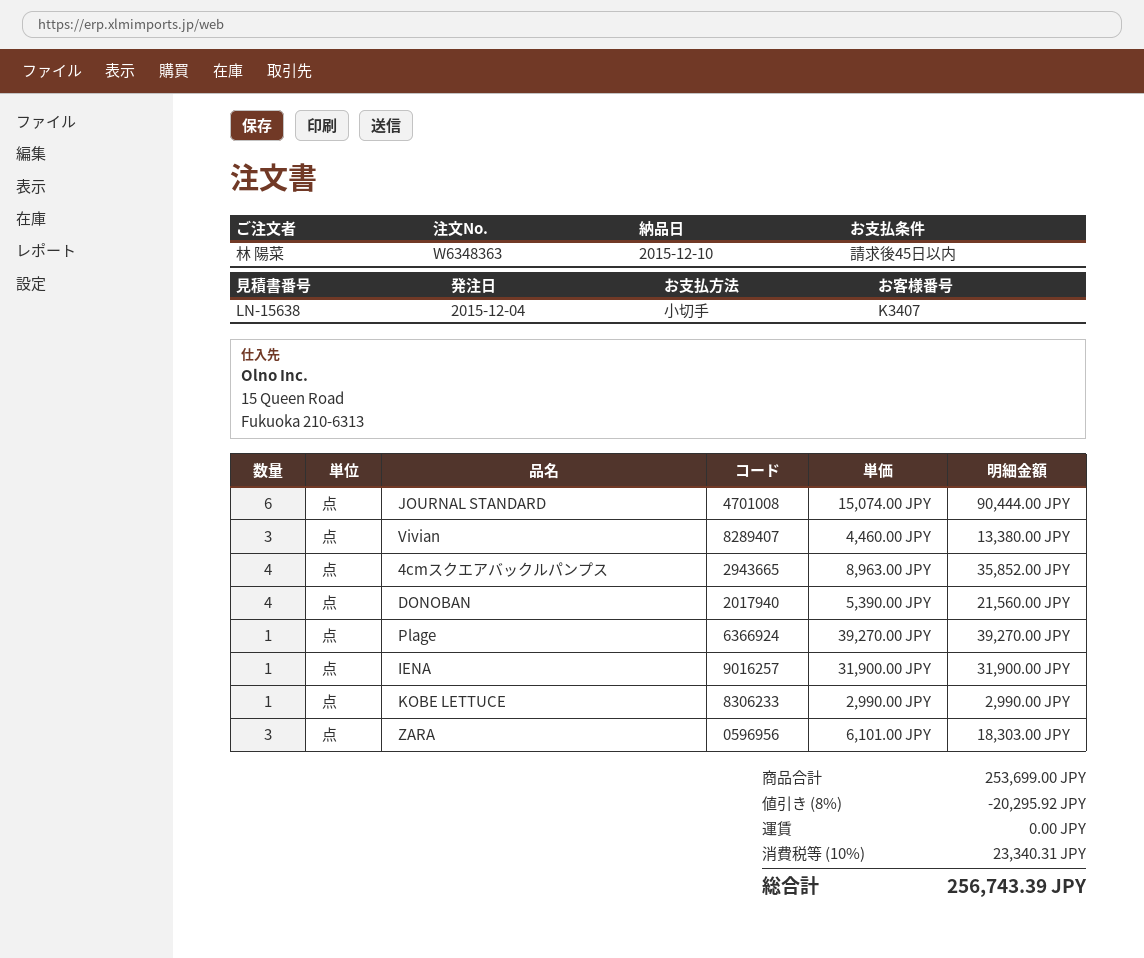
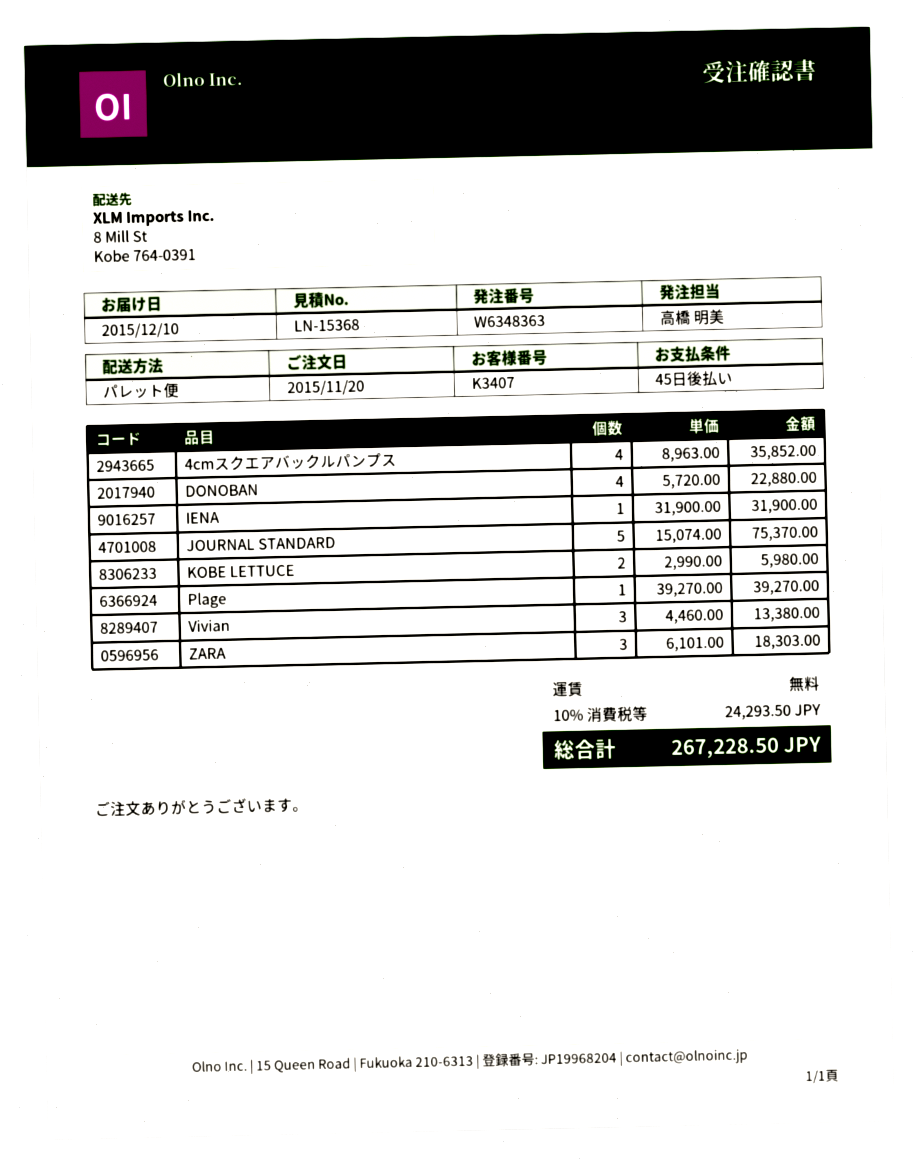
quote number: LN-15638 -> LN-15368
order date: 2015-12-04 -> 2015-11-20
ordered by: 林 陽菜 -> 高橋 明美
JOURNAL STANDARD: 6 x 15074.00 = 90444.00 -> 5 x 15074.00 = 75370.00
DONOBAN: 4 x 5390.00 = 21560.00 -> 4 x 5720.00 = 22880.00
KOBE LETTUCE: 1 x 2990.00 = 2990.00 -> 2 x 2990.00 = 5980.00
discount: 8% = 20295.92 -> none
tax: 10% = 23340.31 -> 10% = 24293.50
total: 256743.39 -> 267228.50

